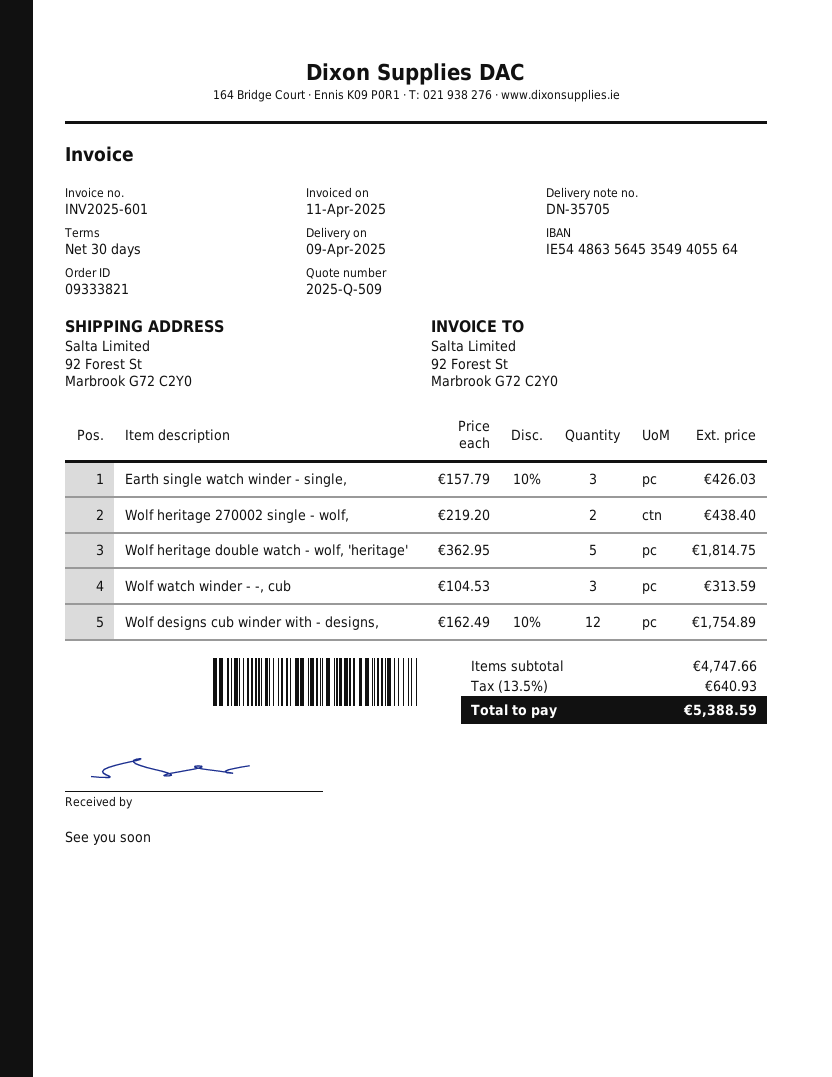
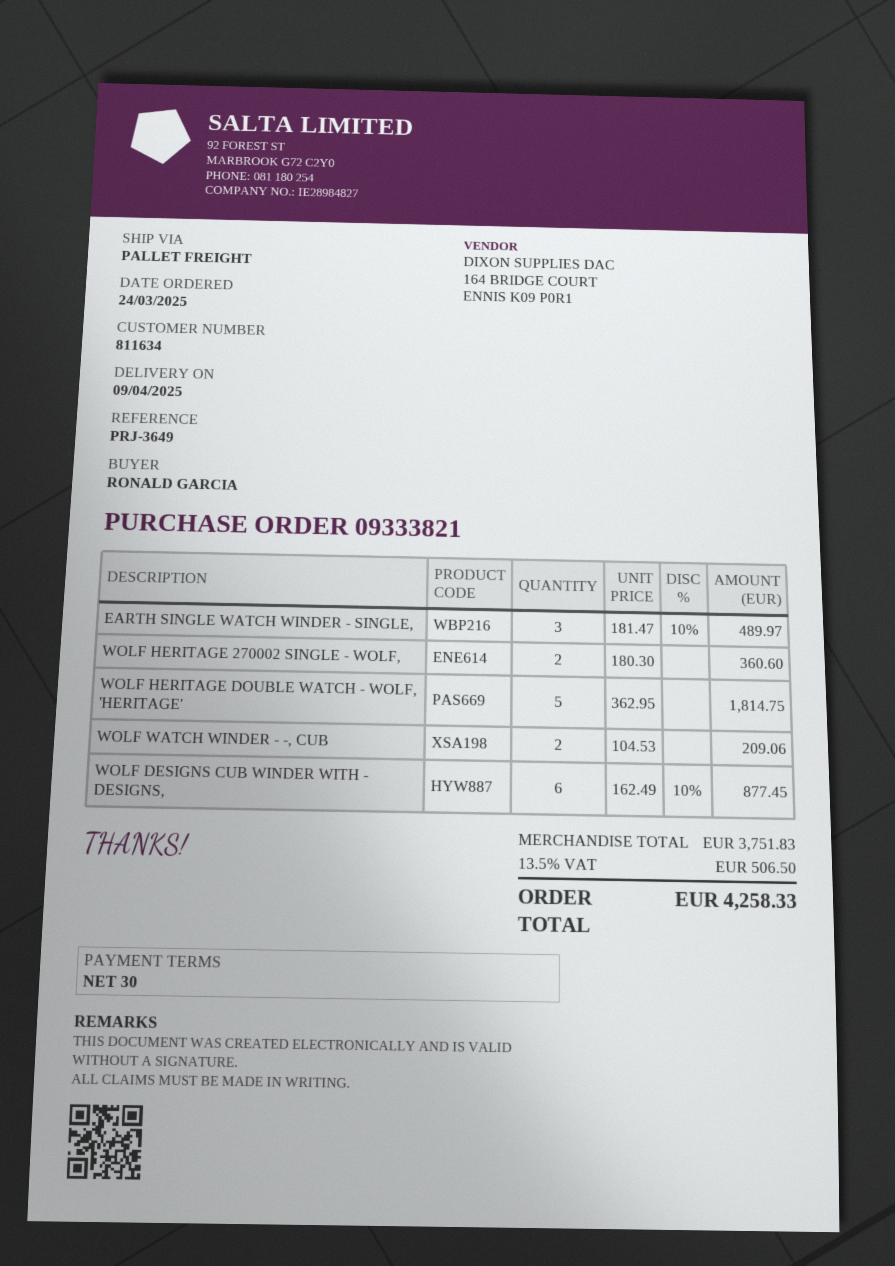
Earth single watch winder - single,: 3 x 157.79 - 10% = 426.03 -> 3 x 181.47 - 10% = 489.97
Wolf heritage 270002 single - wolf,: 2 x 219.20 = 438.40 -> 2 x 180.30 = 360.60
Wolf watch winder - -, cub: 3 x 104.53 = 313.59 -> 2 x 104.53 = 209.06
Wolf designs cub winder with - designs,: 12 x 162.49 - 10% = 1754.89 -> 6 x 162.49 - 10% = 877.45
subtotal: 4747.66 -> 3751.83
tax: 13.5% = 640.93 -> 13.5% = 506.50
total: 5388.59 -> 4258.33

